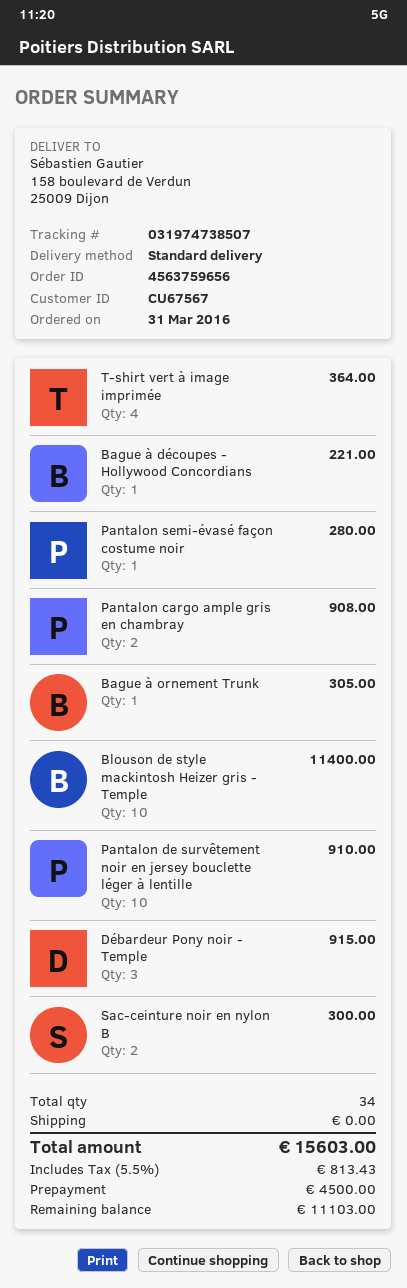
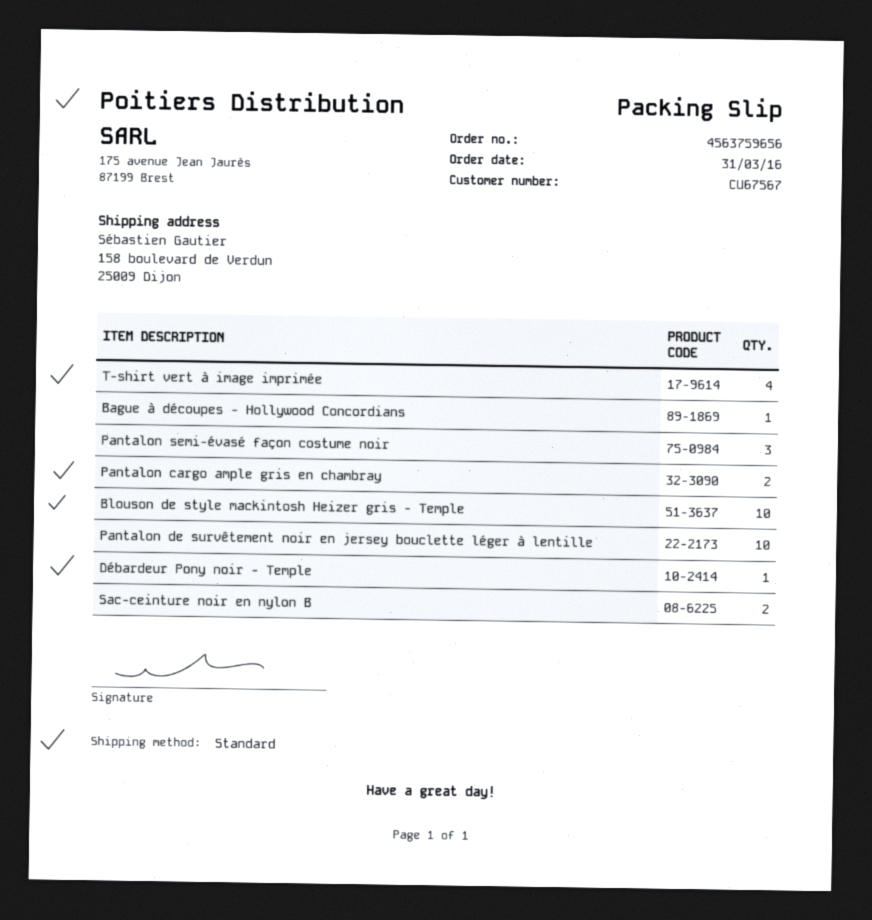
Pantalon semi-évasé façon costume noir: 1 -> 3
Bague à ornement Trunk: 1 -> none
Débardeur Pony noir - Temple: 3 -> 1

